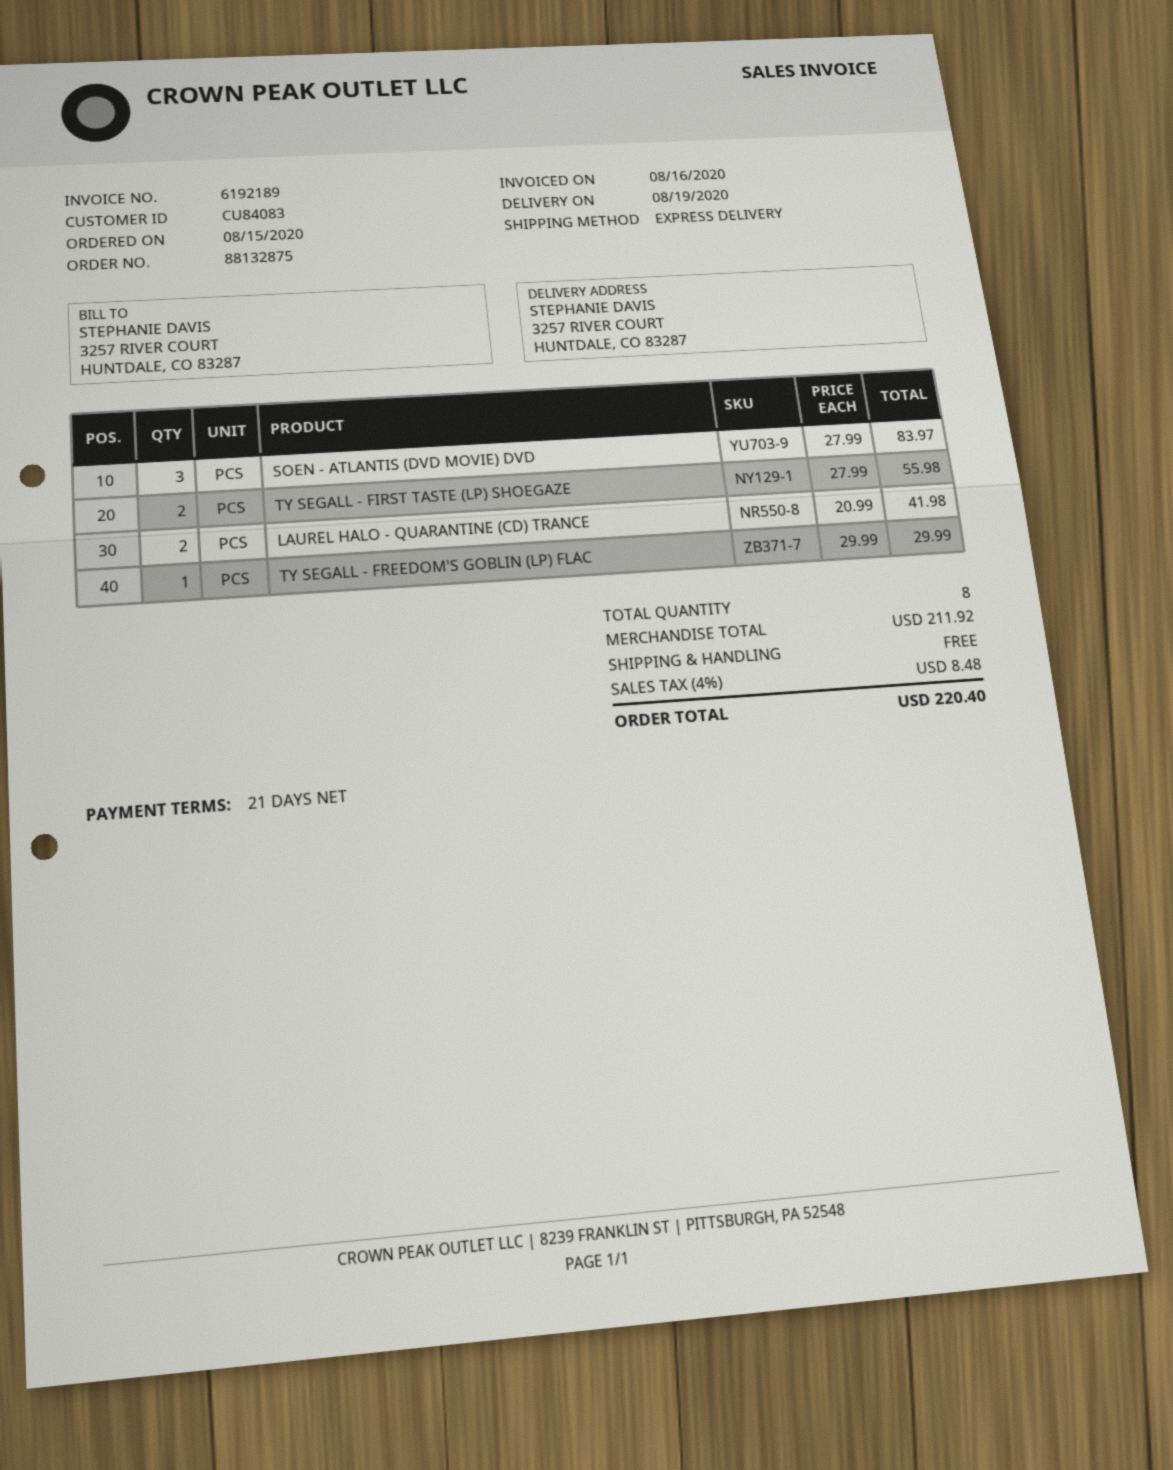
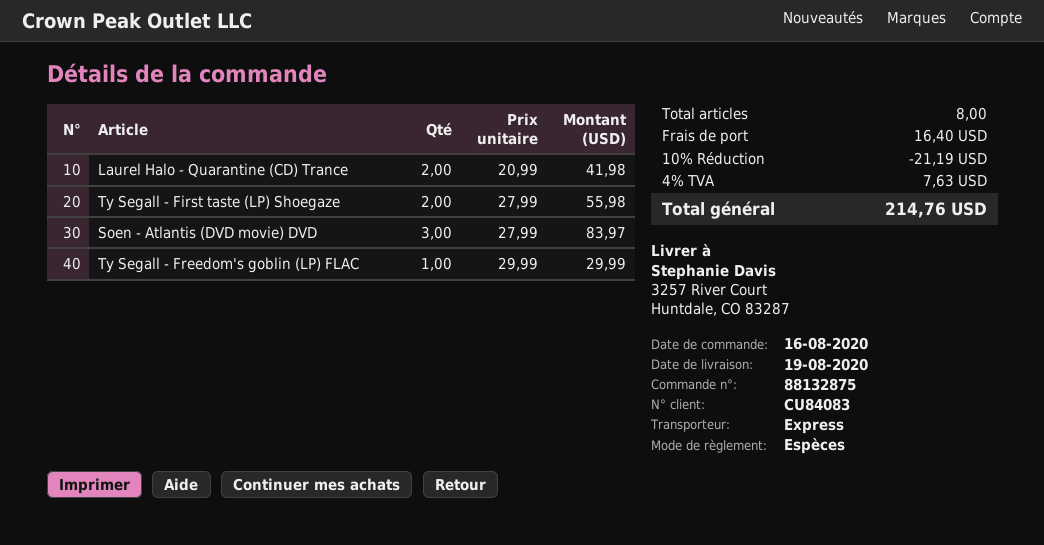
order date: 2020-08-15 -> 2020-08-16
discount: none -> 10% = 21.19
shipping: 0.00 -> 16.40
tax: 4% = 8.48 -> 4% = 7.63
total: 220.40 -> 214.76

